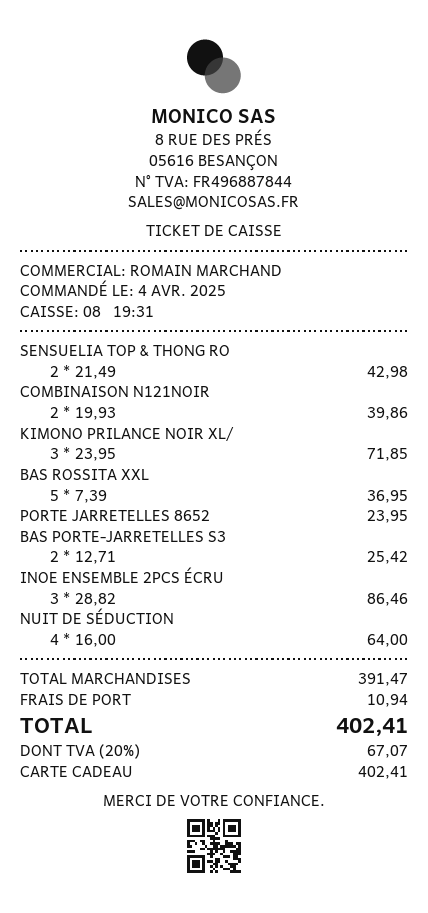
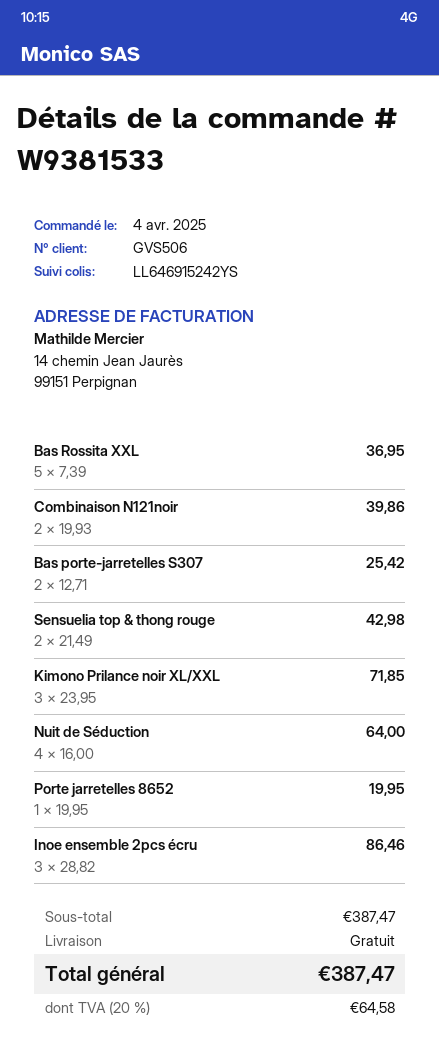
PORTE JARRETELLES 8652: 1 x 23.95 = 23.95 -> 1 x 19.95 = 19.95
subtotal: 391.47 -> 387.47
shipping: 10.94 -> 0.00
tax: 20% = 67.07 -> 20% = 64.58
total: 402.41 -> 387.47

